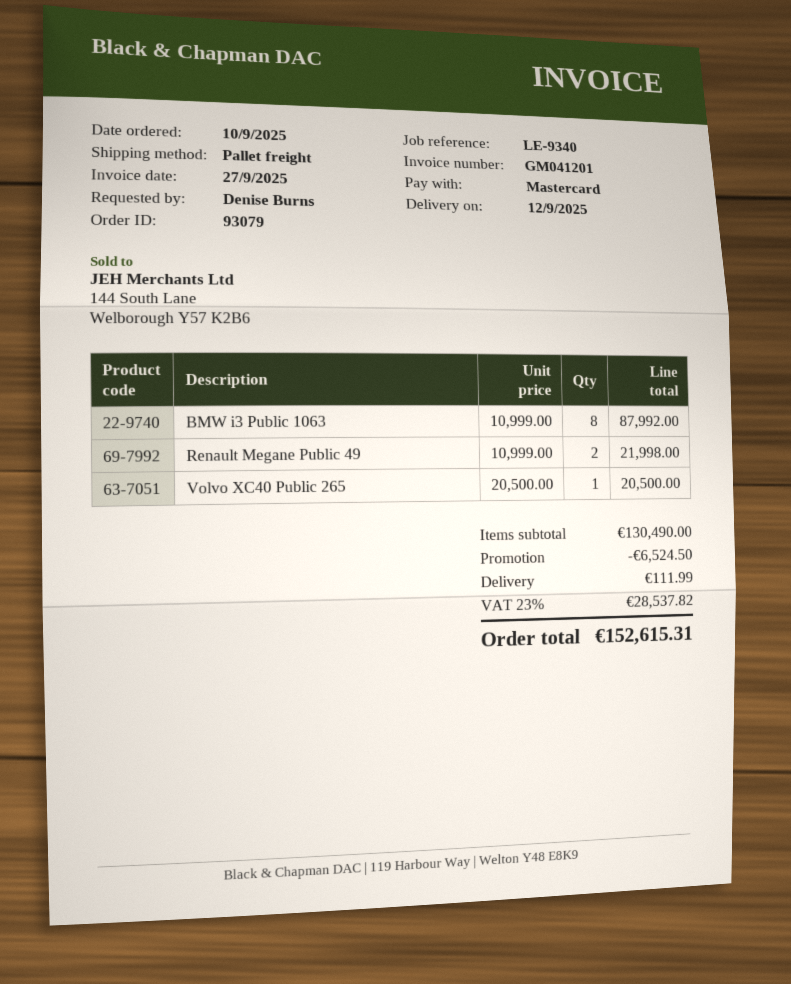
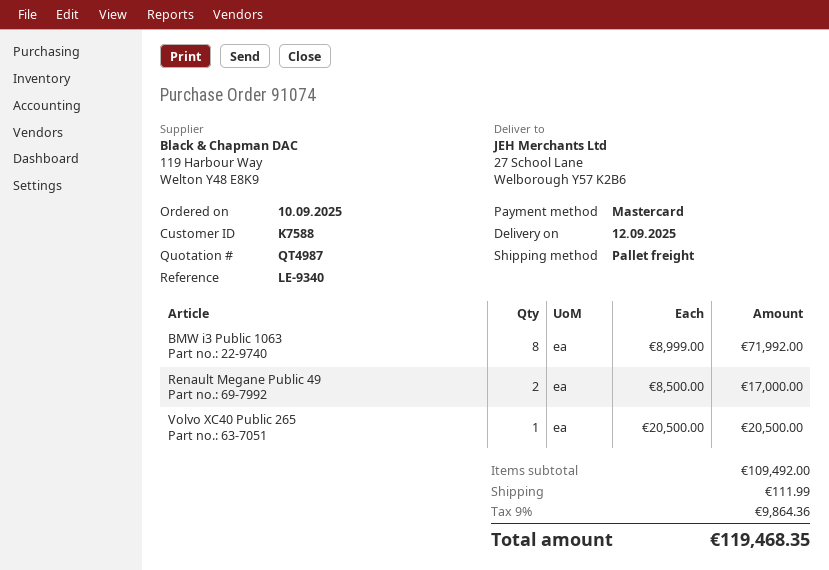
order number: 93079 -> 91074
BMW i3 Public 1063: 8 x 10999.00 = 87992.00 -> 8 x 8999.00 = 71992.00
Renault Megane Public 49: 2 x 10999.00 = 21998.00 -> 2 x 8500.00 = 17000.00
subtotal: 130490.00 -> 109492.00
discount: 6524.50 -> none
tax: 23% = 28537.82 -> 9% = 9864.36
total: 152615.31 -> 119468.35

